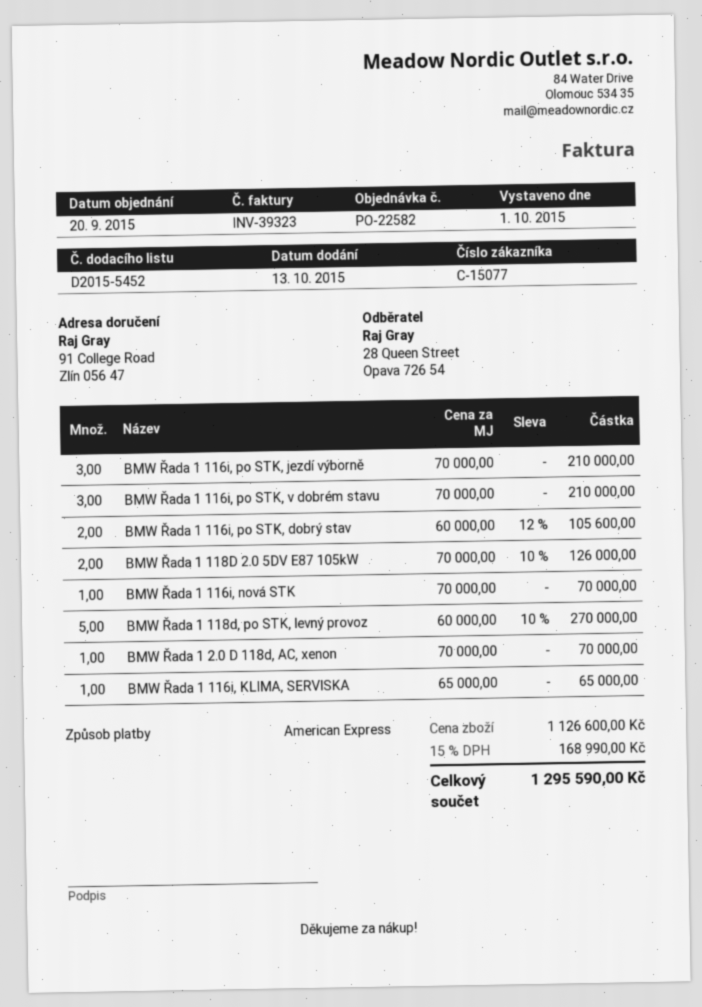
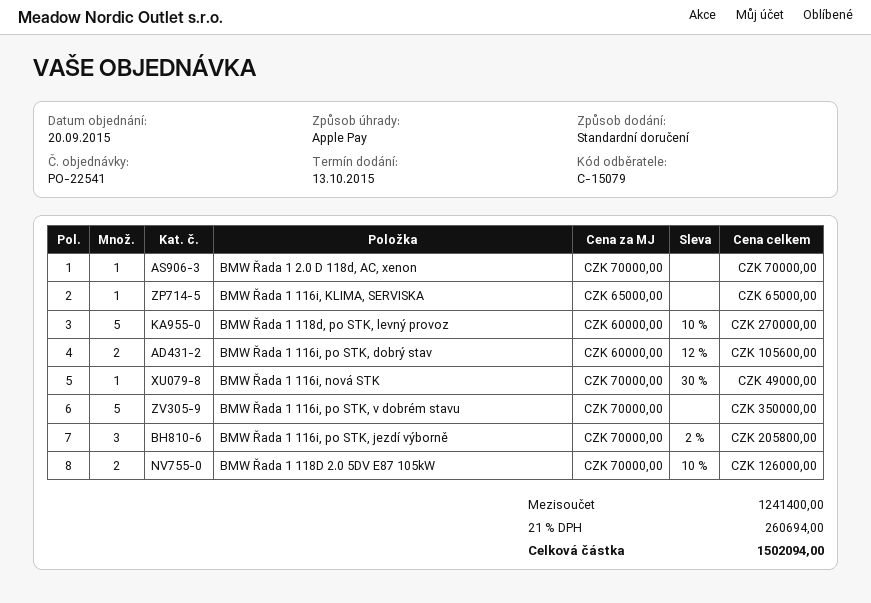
order number: PO-22582 -> PO-22541
customer number: C-15077 -> C-15079
payment method: American Express -> Apple Pay
BMW Řada 1 116i, po STK, jezdí výborně: 3 x 70000.00 = 210000.00 -> 3 x 70000.00 - 2% = 205800.00
BMW Řada 1 116i, po STK, v dobrém stavu: 3 x 70000.00 = 210000.00 -> 5 x 70000.00 = 350000.00
BMW Řada 1 116i, nová STK: 1 x 70000.00 = 70000.00 -> 1 x 70000.00 - 30% = 49000.00
subtotal: 1126600.00 -> 1241400.00
tax: 15% = 168990.00 -> 21% = 260694.00
total: 1295590.00 -> 1502094.00

